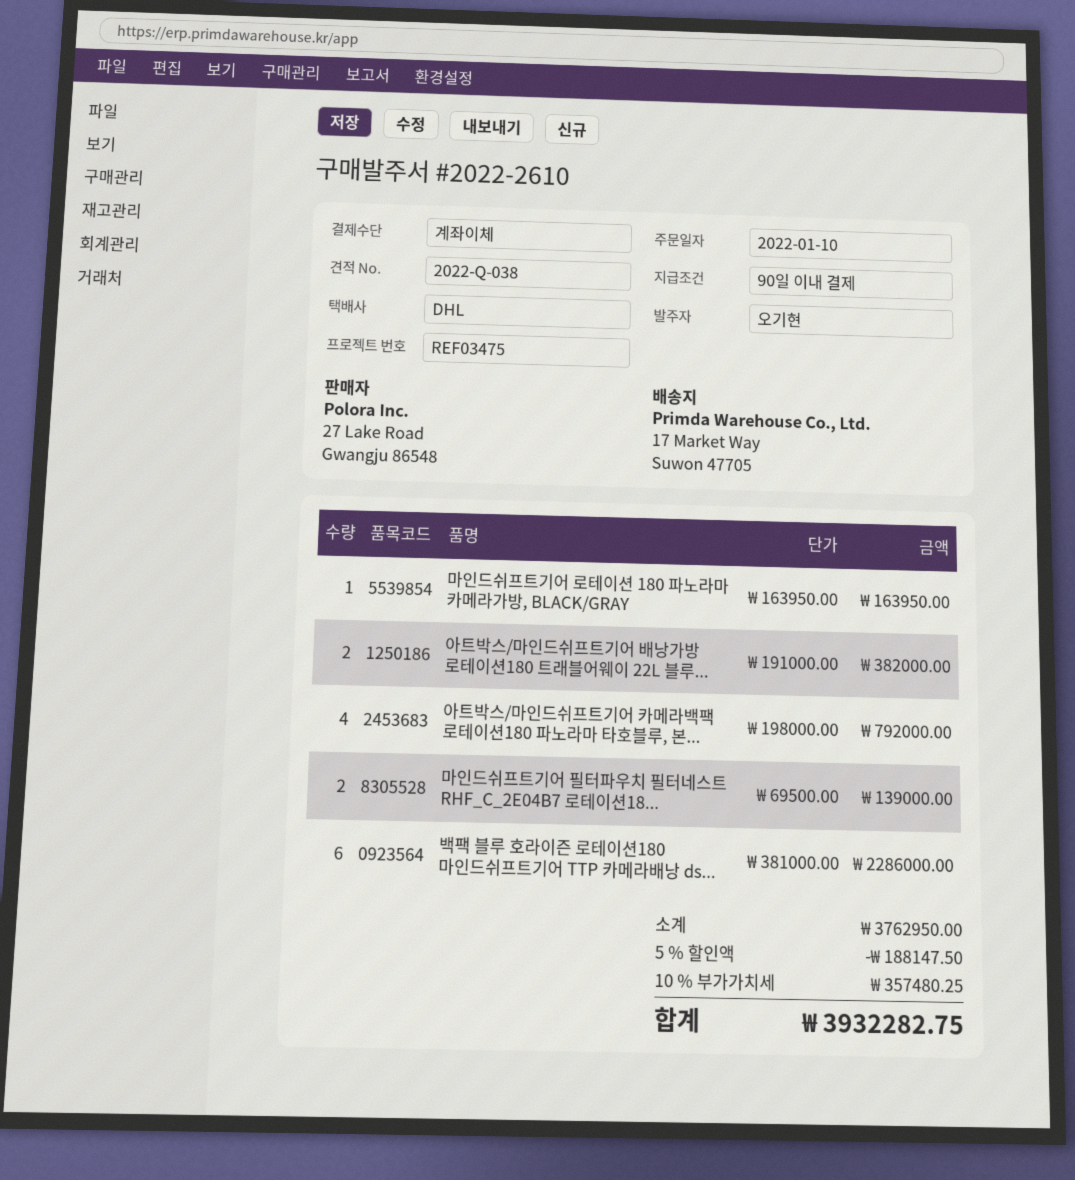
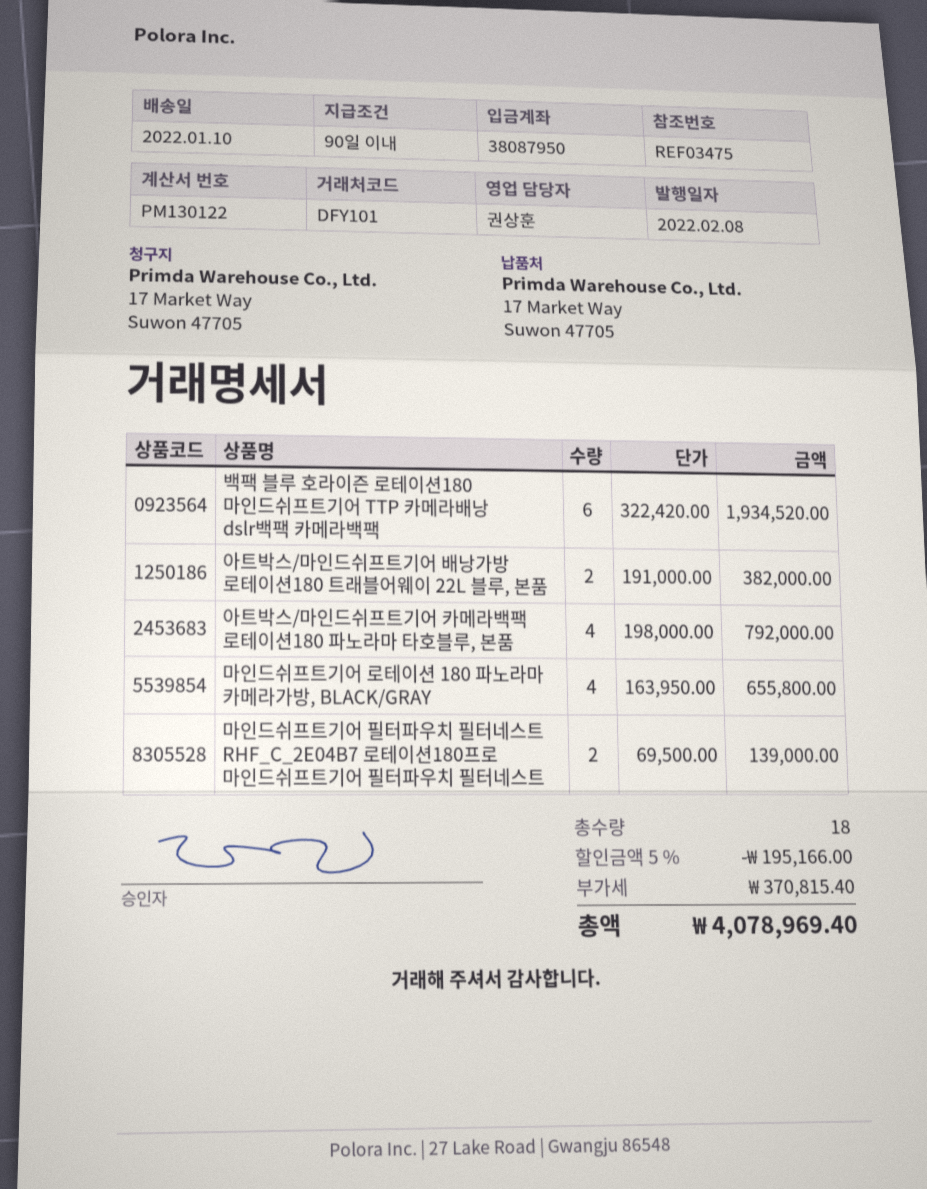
마인드쉬프트기어 로테이션 180 파노라마 카메라가방, BLACK/GRAY: 1 x 163950.00 = 163950.00 -> 4 x 163950.00 = 655800.00
백팩 블루 호라이즌 로테이션180 마인드쉬프트기어 TTP 카메라배낭 ds...: 6 x 381000.00 = 2286000.00 -> 6 x 322420.00 = 1934520.00
discount: 5% = 188147.50 -> 5% = 195166.00
tax: 357480.25 -> 370815.40
total: 3932282.75 -> 4078969.40

